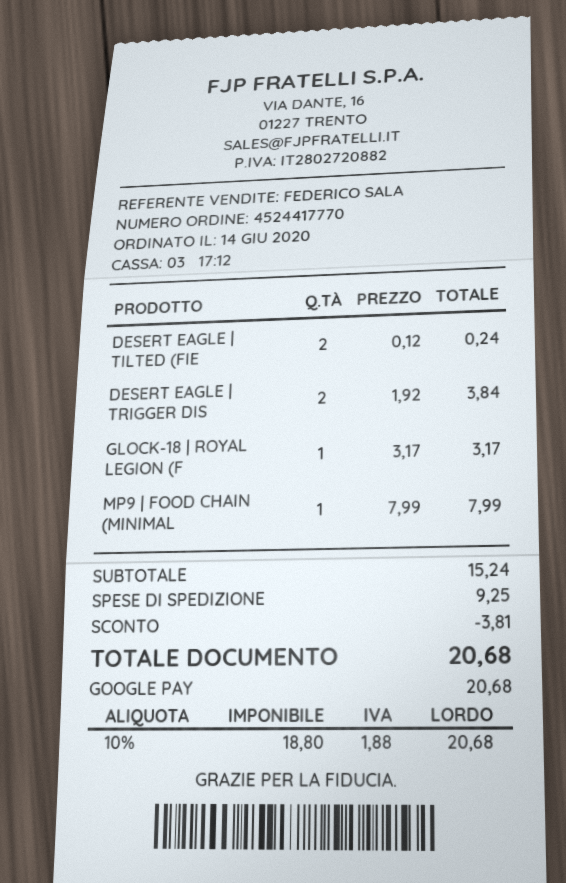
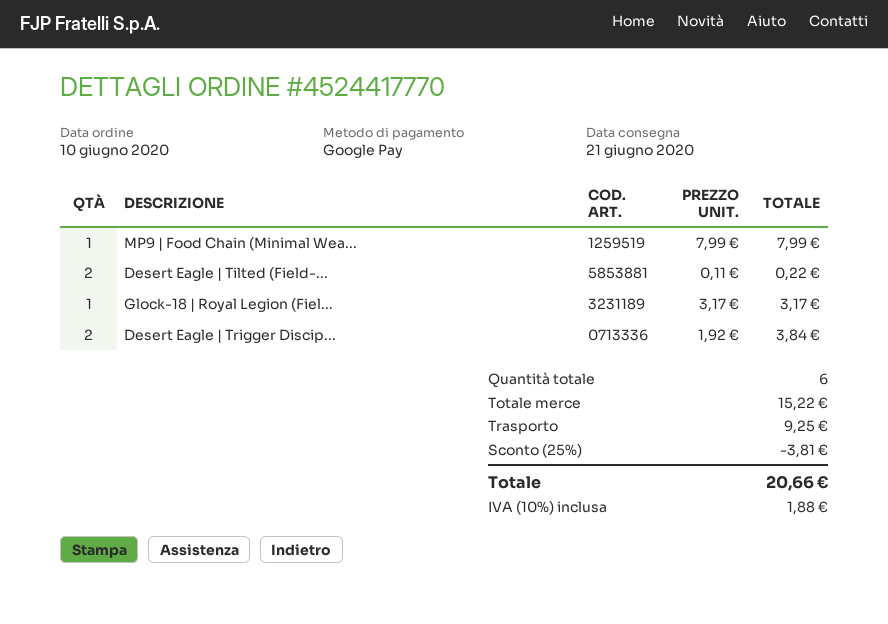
order date: 2020-06-14 -> 2020-06-10
DESERT EAGLE | TILTED (FIE: 2 x 0.12 = 0.24 -> 2 x 0.11 = 0.22
subtotal: 15.24 -> 15.22
total: 20.68 -> 20.66

